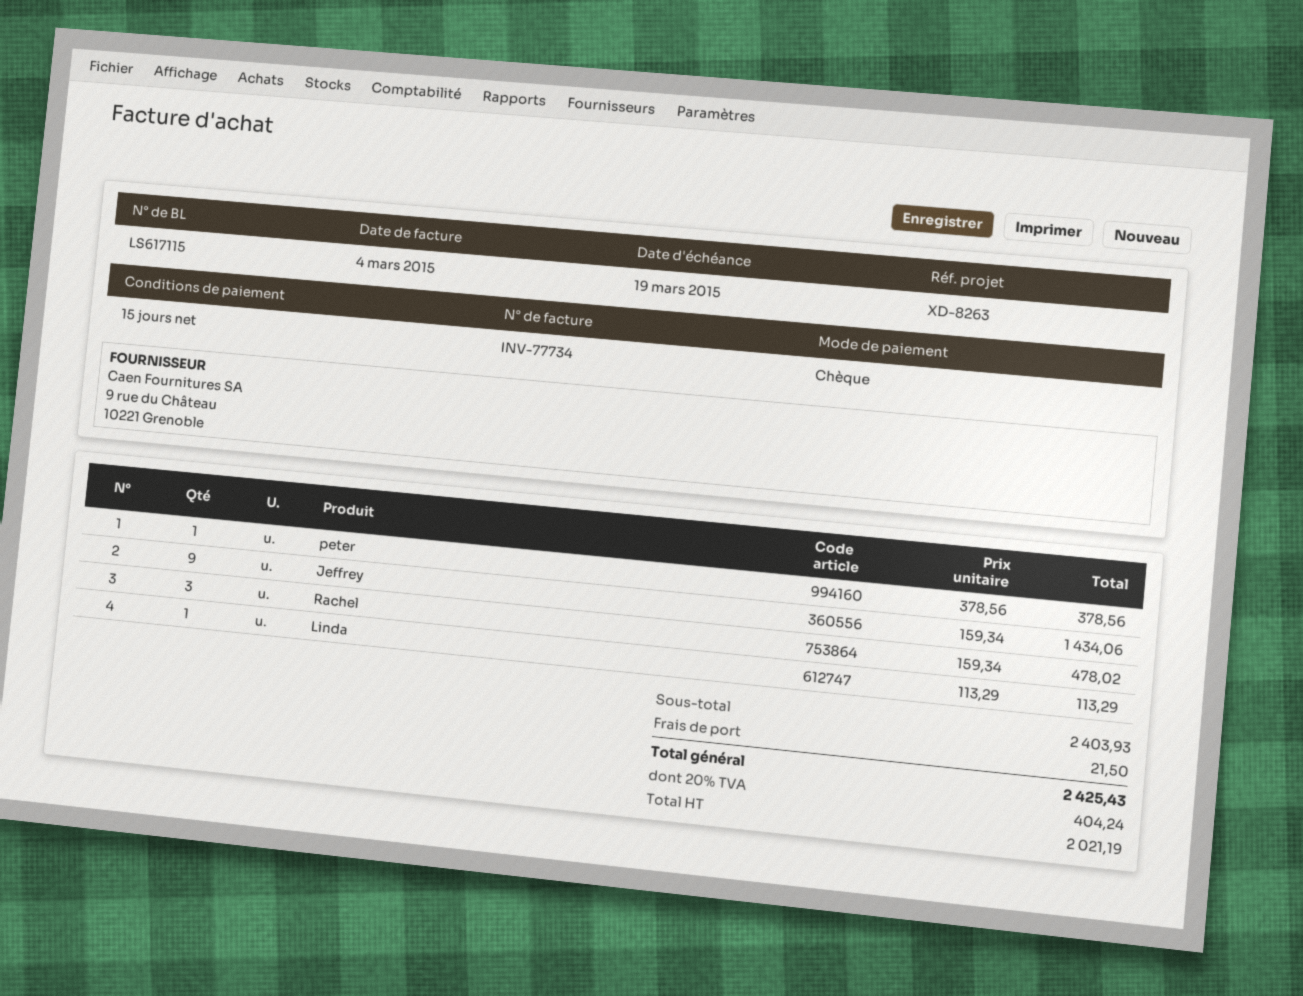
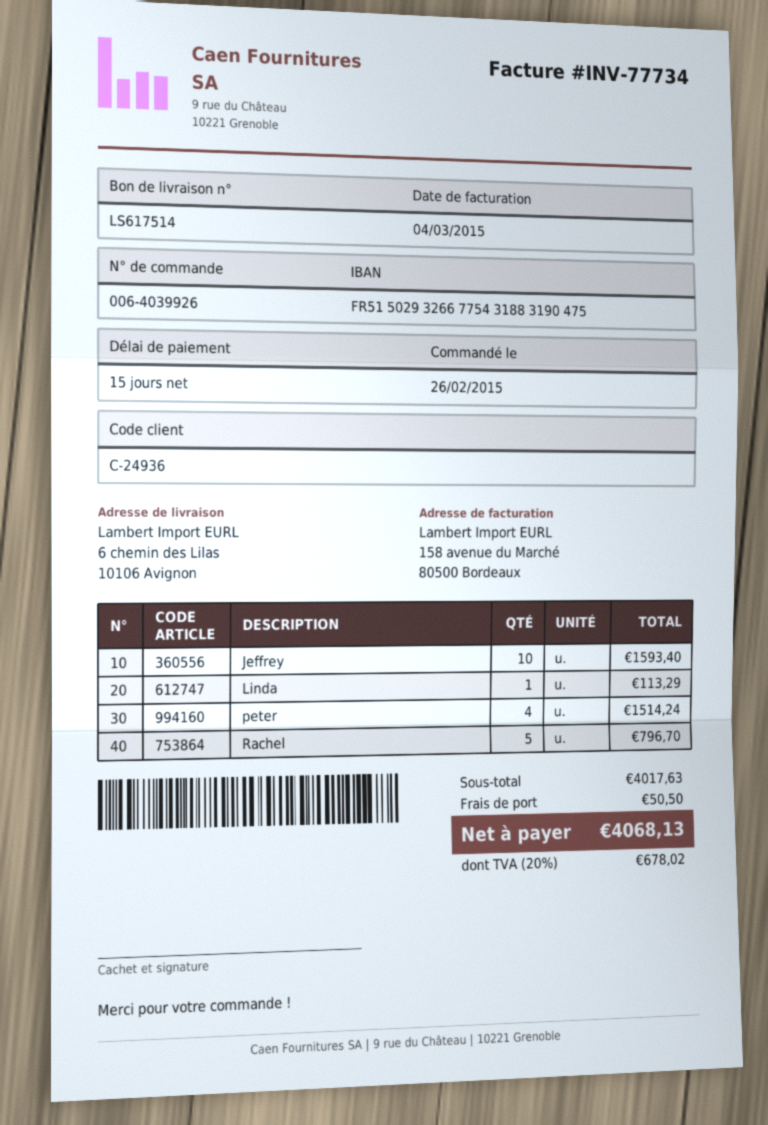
delivery note number: LS617115 -> LS617514
peter: 1 for 378.56 -> 4 for 1514.24
Jeffrey: 9 for 1434.06 -> 10 for 1593.40
Rachel: 3 for 478.02 -> 5 for 796.70
subtotal: 2403.93 -> 4017.63
shipping: 21.50 -> 50.50
tax: 20% = 404.24 -> 20% = 678.02
total: 2425.43 -> 4068.13

